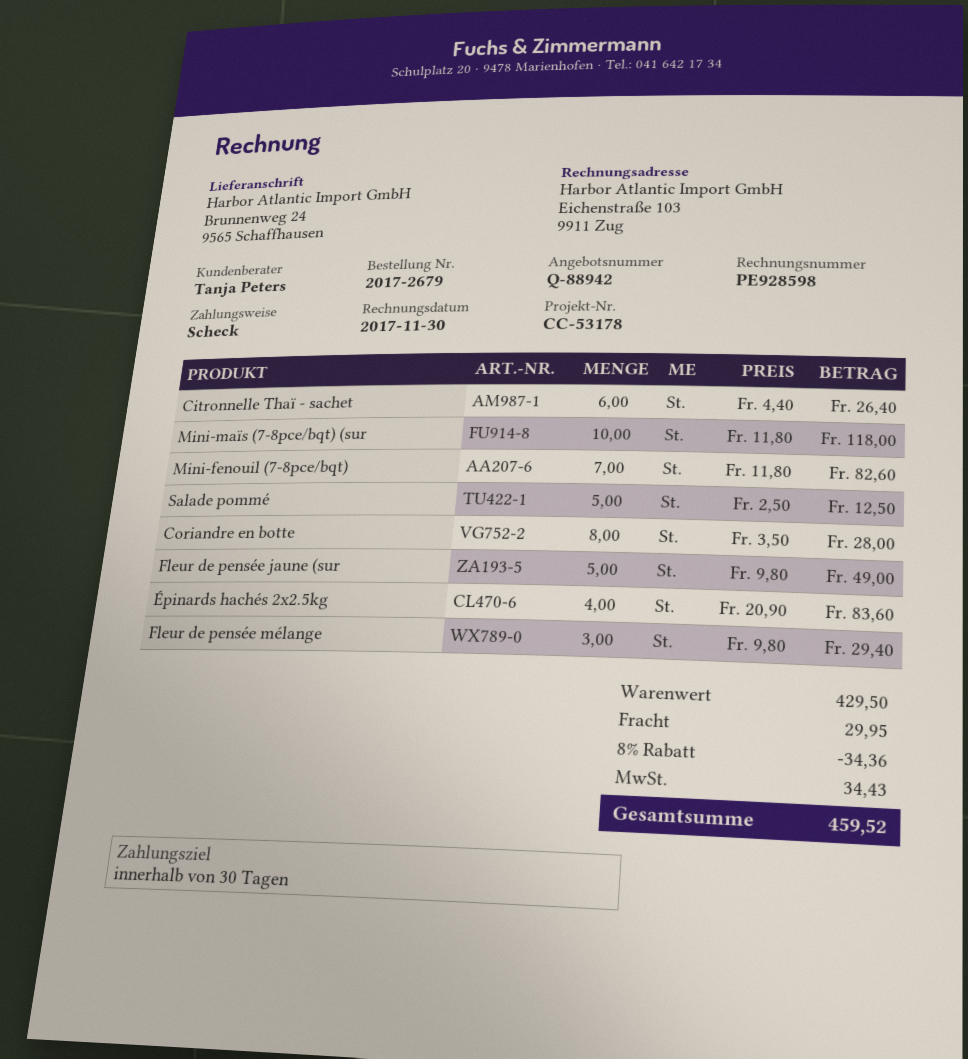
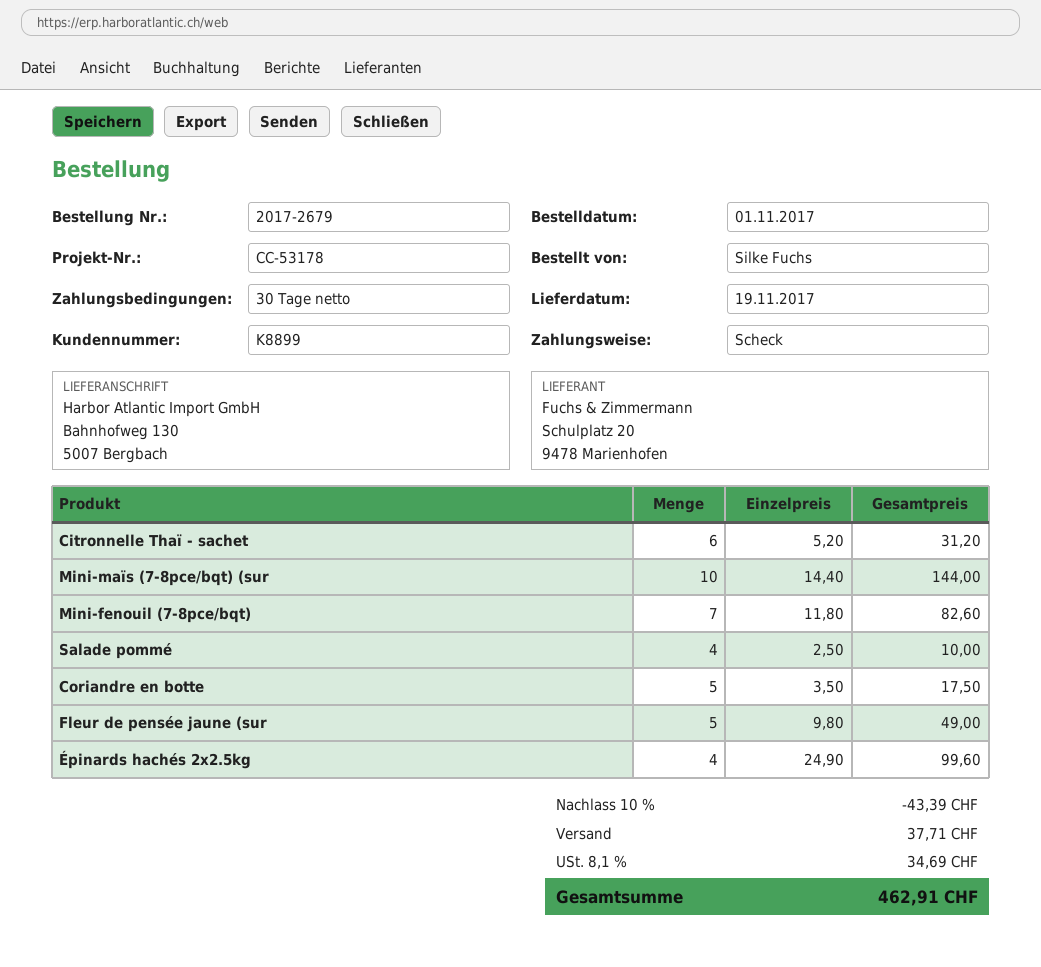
ship to: Brunnenweg 24, 9565 Schaffhausen -> Bahnhofweg 130, 5007 Bergbach
Citronnelle Thaï - sachet: 6 x 4.40 = 26.40 -> 6 x 5.20 = 31.20
Mini-maïs (7-8pce/bqt) (sur: 10 x 11.80 = 118.00 -> 10 x 14.40 = 144.00
Salade pommé: 5 x 2.50 = 12.50 -> 4 x 2.50 = 10.00
Coriandre en botte: 8 x 3.50 = 28.00 -> 5 x 3.50 = 17.50
Épinards hachés 2x2.5kg: 4 x 20.90 = 83.60 -> 4 x 24.90 = 99.60
Fleur de pensée mélange: 3 x 9.80 = 29.40 -> none
discount: 8% = 34.36 -> 10% = 43.39
shipping: 29.95 -> 37.71
tax: 34.43 -> 34.69
total: 459.52 -> 462.91

